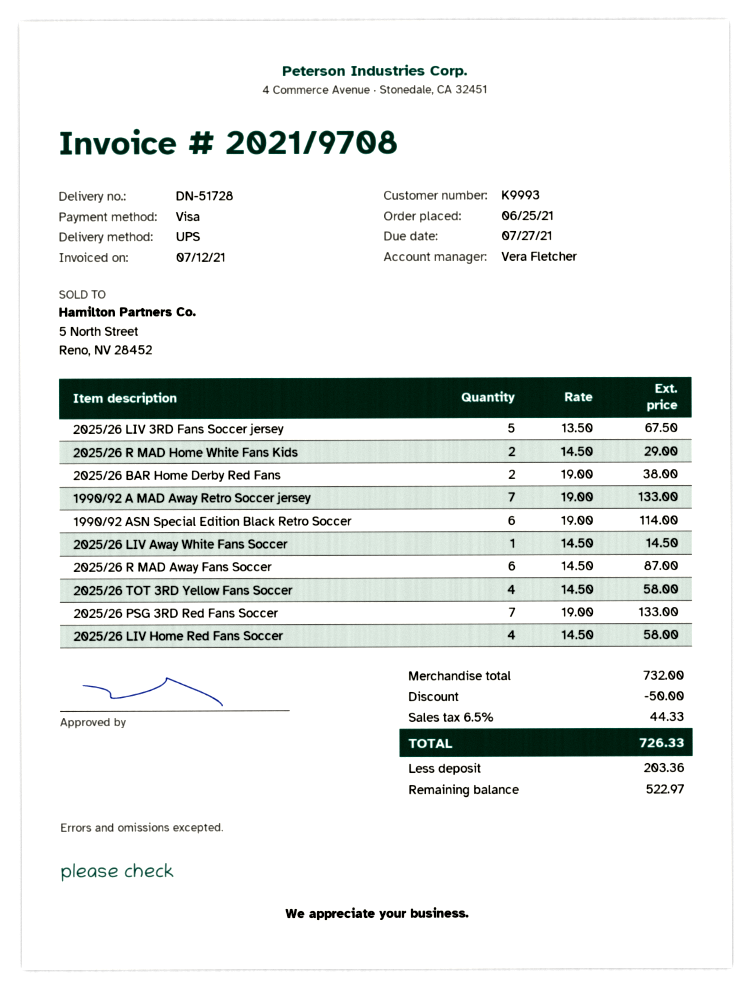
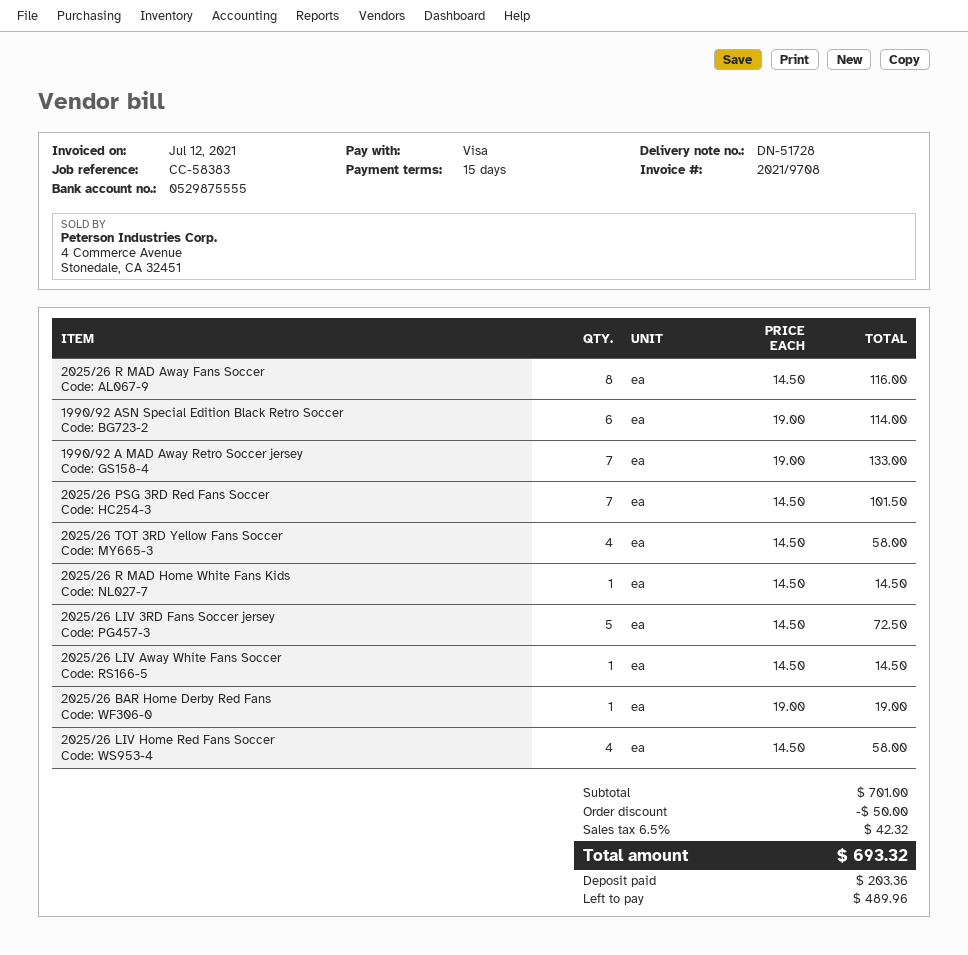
2025/26 LIV 3RD Fans Soccer jersey: 5 x 13.50 = 67.50 -> 5 x 14.50 = 72.50
2025/26 R MAD Home White Fans Kids: 2 x 14.50 = 29.00 -> 1 x 14.50 = 14.50
2025/26 BAR Home Derby Red Fans: 2 x 19.00 = 38.00 -> 1 x 19.00 = 19.00
2025/26 R MAD Away Fans Soccer: 6 x 14.50 = 87.00 -> 8 x 14.50 = 116.00
2025/26 PSG 3RD Red Fans Soccer: 7 x 19.00 = 133.00 -> 7 x 14.50 = 101.50
subtotal: 732.00 -> 701.00
tax: 6.5% = 44.33 -> 6.5% = 42.32
total: 726.33 -> 693.32
balance: 522.97 -> 489.96

